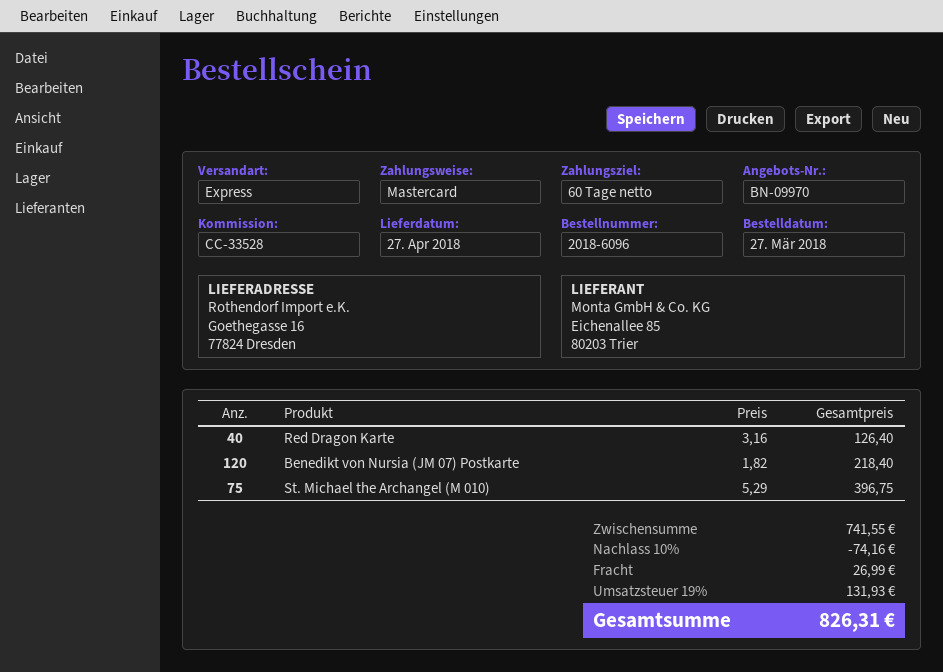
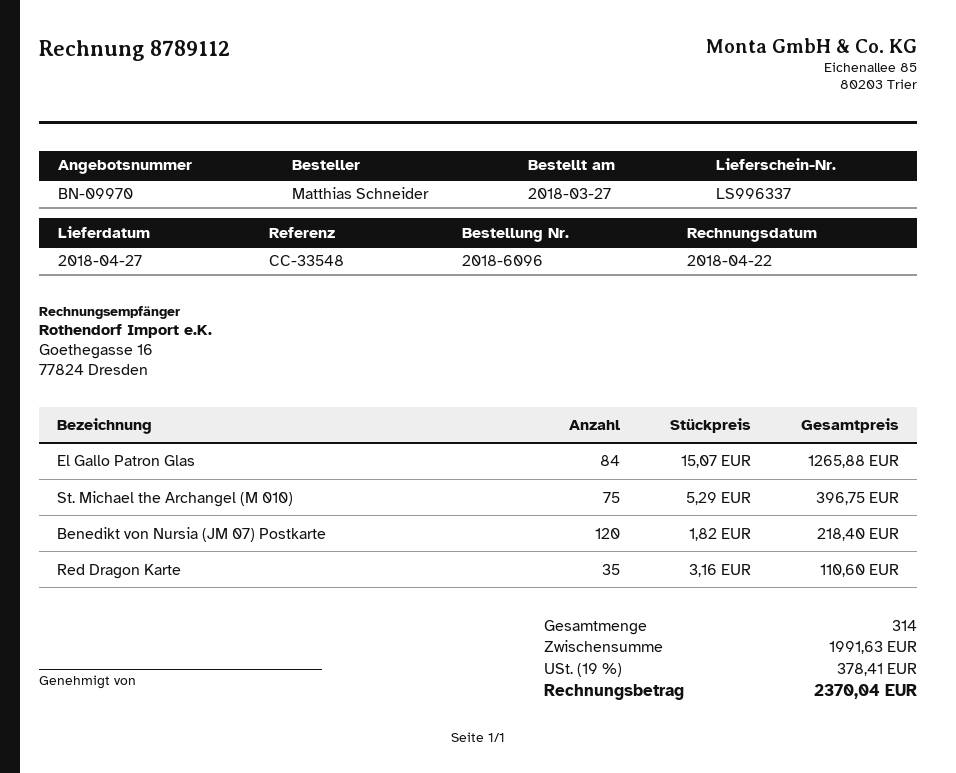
reference: CC-33528 -> CC-33548
Red Dragon Karte: 40 x 3.16 = 126.40 -> 35 x 3.16 = 110.60
El Gallo Patron Glas: none -> 84 x 15.07 = 1265.88
subtotal: 741.55 -> 1991.63
discount: 10% = 74.16 -> none
shipping: 26.99 -> none
tax: 19% = 131.93 -> 19% = 378.41
total: 826.31 -> 2370.04

